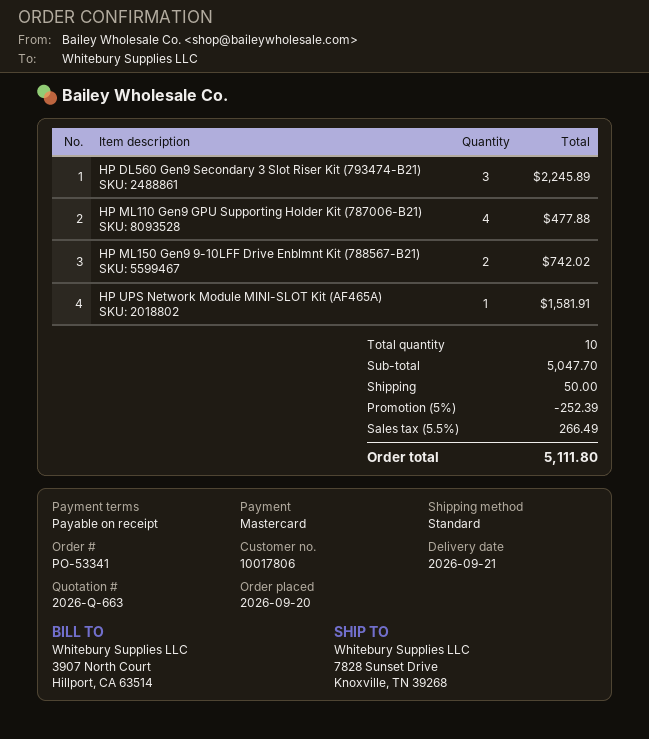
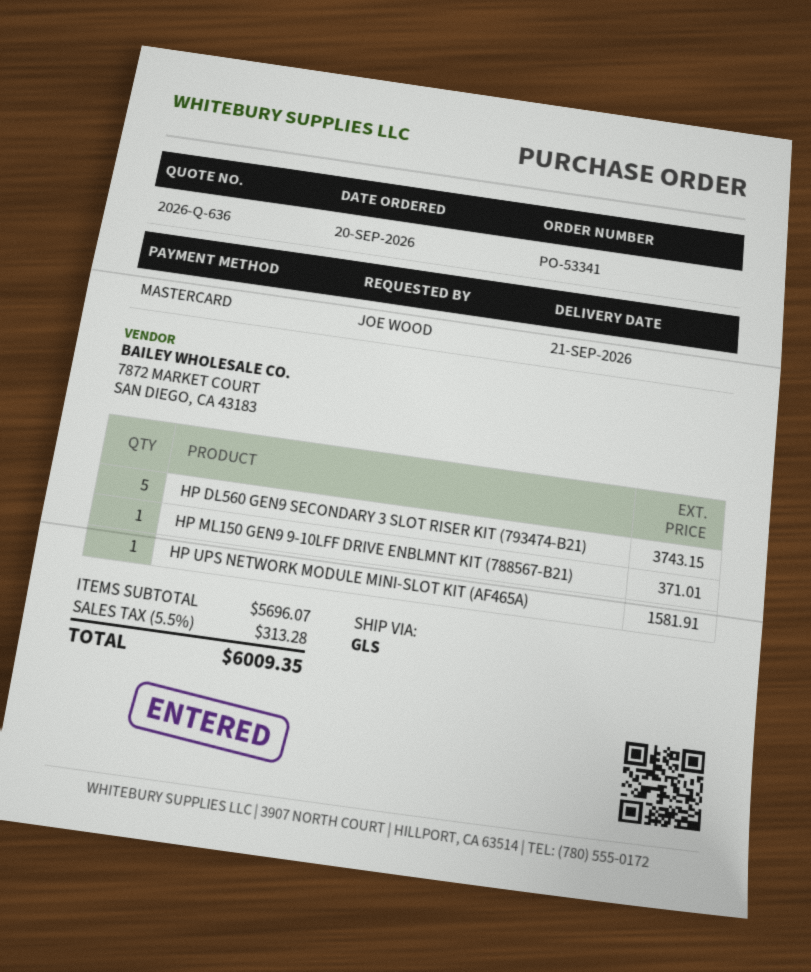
quote number: 2026-Q-663 -> 2026-Q-636
shipping method: standard -> GLS
HP DL560 Gen9 Secondary 3 Slot Riser Kit (793474-B21): 3 for 2245.89 -> 5 for 3743.15
HP ML110 Gen9 GPU Supporting Holder Kit (787006-B21): 4 for 477.88 -> none
HP ML150 Gen9 9-10LFF Drive Enblmnt Kit (788567-B21): 2 for 742.02 -> 1 for 371.01
subtotal: 5047.70 -> 5696.07
discount: 5% = 252.39 -> none
shipping: 50.00 -> none
tax: 5.5% = 266.49 -> 5.5% = 313.28
total: 5111.80 -> 6009.35

